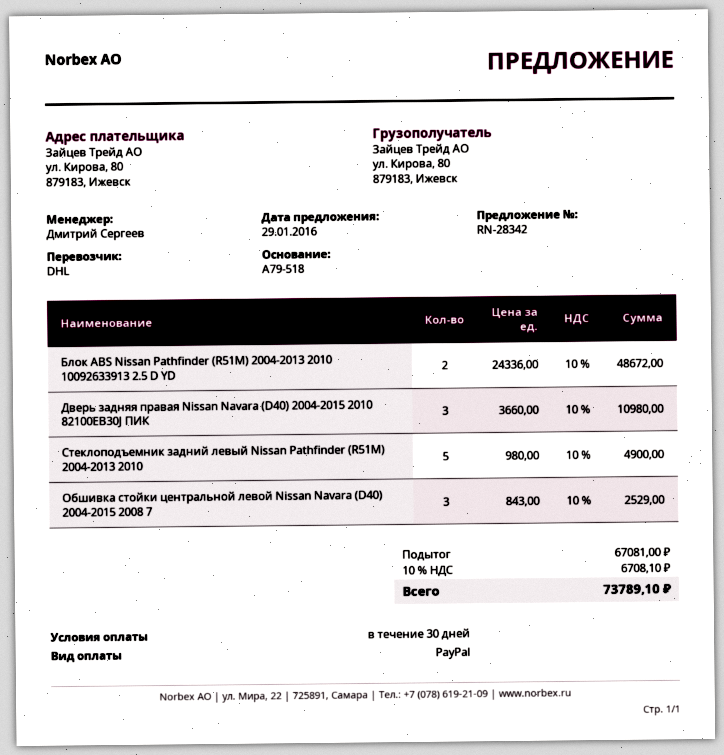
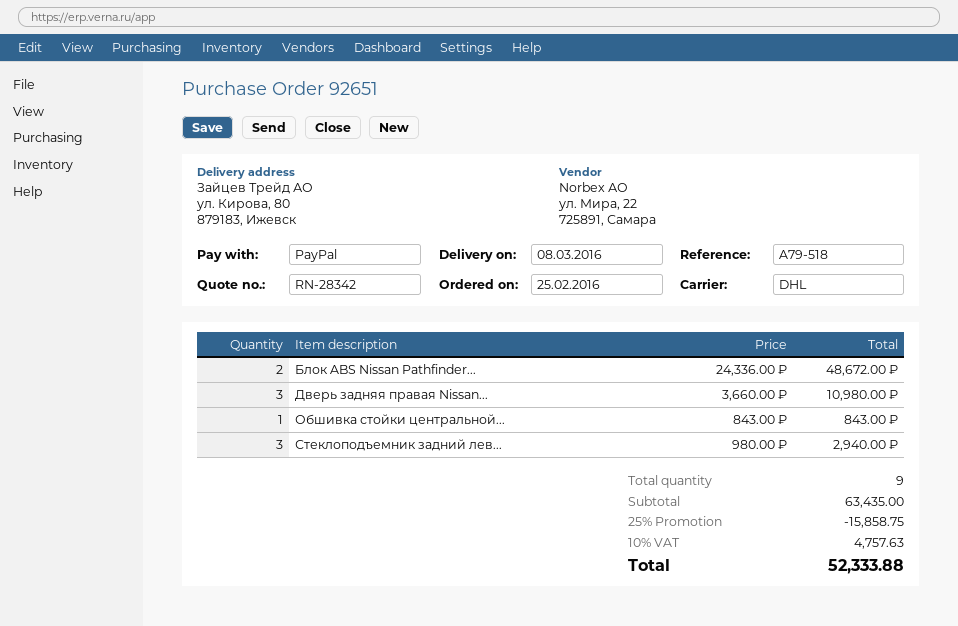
Стеклоподъемник задний левый Nissan Pathfinder (R51M) 2004-2013 2010: 5 x 980.00 = 4900.00 -> 3 x 980.00 = 2940.00
Обшивка стойки центральной левой Nissan Navara (D40) 2004-2015 2008 7: 3 x 843.00 = 2529.00 -> 1 x 843.00 = 843.00
subtotal: 67081.00 -> 63435.00
discount: none -> 25% = 15858.75
tax: 10% = 6708.10 -> 10% = 4757.63
total: 73789.10 -> 52333.88

